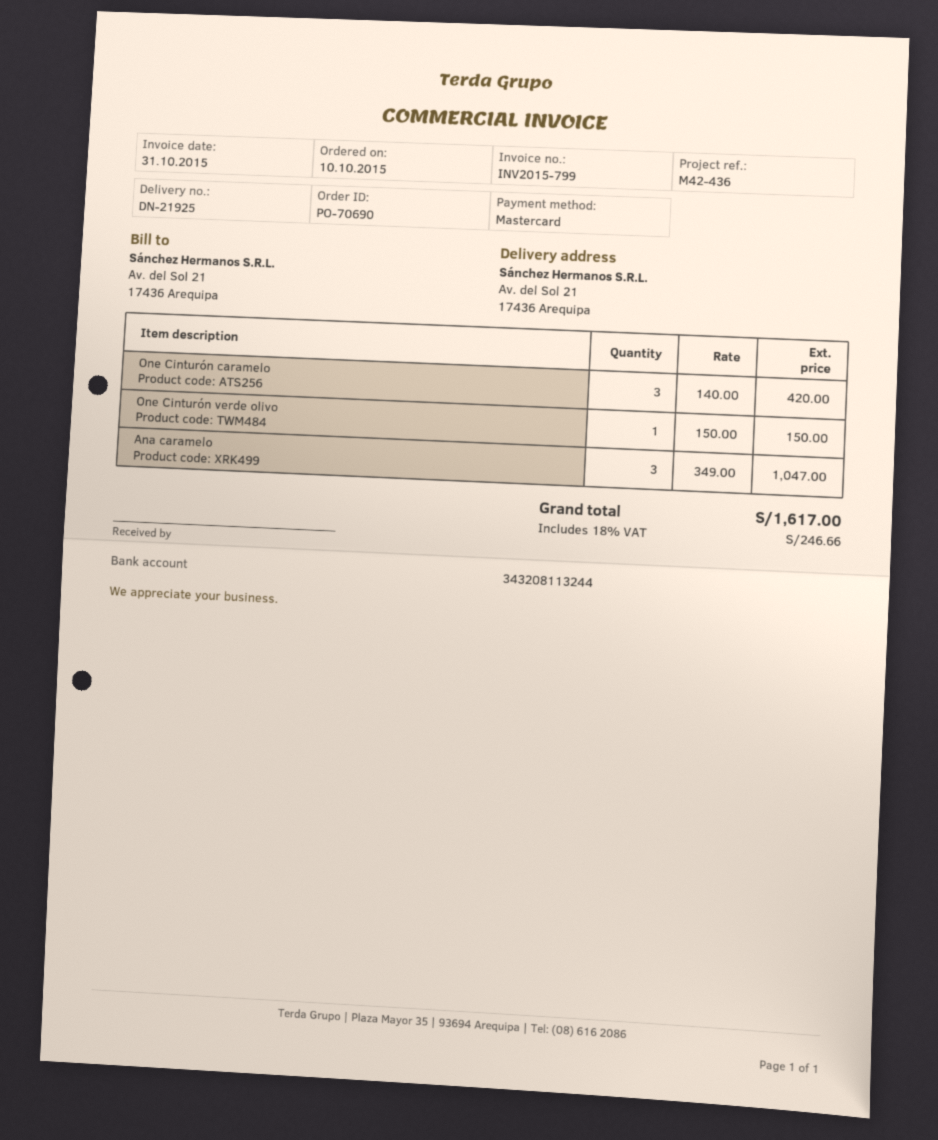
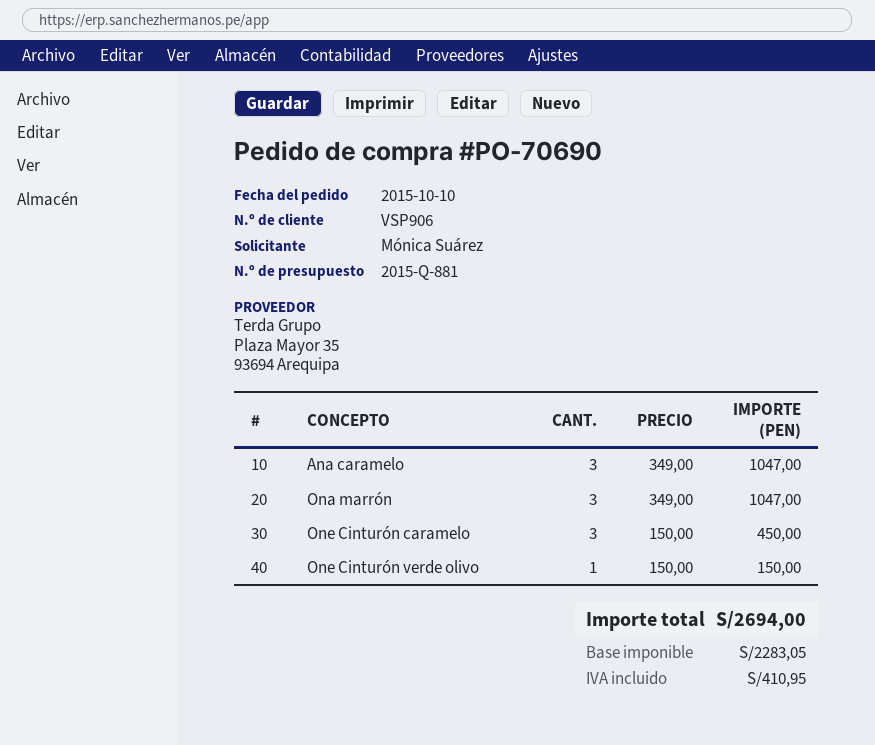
One Cinturón caramelo: 3 x 140.00 = 420.00 -> 3 x 150.00 = 450.00
Ona marrón: none -> 3 x 349.00 = 1047.00
tax: 246.66 -> 410.95
total: 1617.00 -> 2694.00

